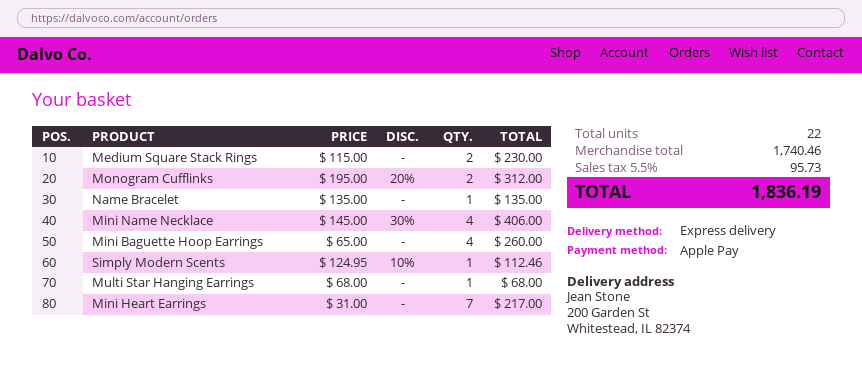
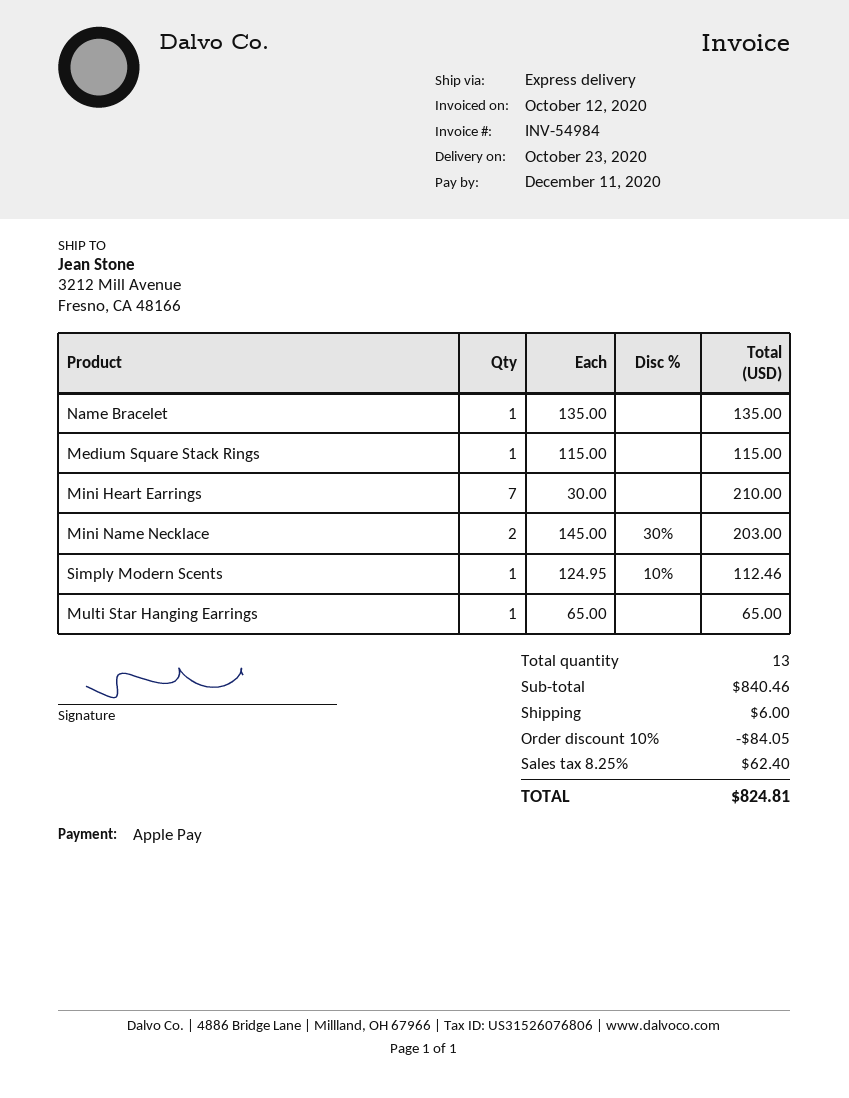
ship to: 200 Garden St, Whitestead, IL 82374 -> 3212 Mill Avenue, Fresno, CA 48166
Medium Square Stack Rings: 2 x 115.00 = 230.00 -> 1 x 115.00 = 115.00
Monogram Cufflinks: 2 x 195.00 - 20% = 312.00 -> none
Mini Name Necklace: 4 x 145.00 - 30% = 406.00 -> 2 x 145.00 - 30% = 203.00
Mini Baguette Hoop Earrings: 4 x 65.00 = 260.00 -> none
Multi Star Hanging Earrings: 1 x 68.00 = 68.00 -> 1 x 65.00 = 65.00
Mini Heart Earrings: 7 x 31.00 = 217.00 -> 7 x 30.00 = 210.00
total quantity: 22 -> 13
subtotal: 1740.46 -> 840.46
discount: none -> 10% = 84.05
shipping: none -> 6.00
tax: 5.5% = 95.73 -> 8.25% = 62.40
total: 1836.19 -> 824.81

